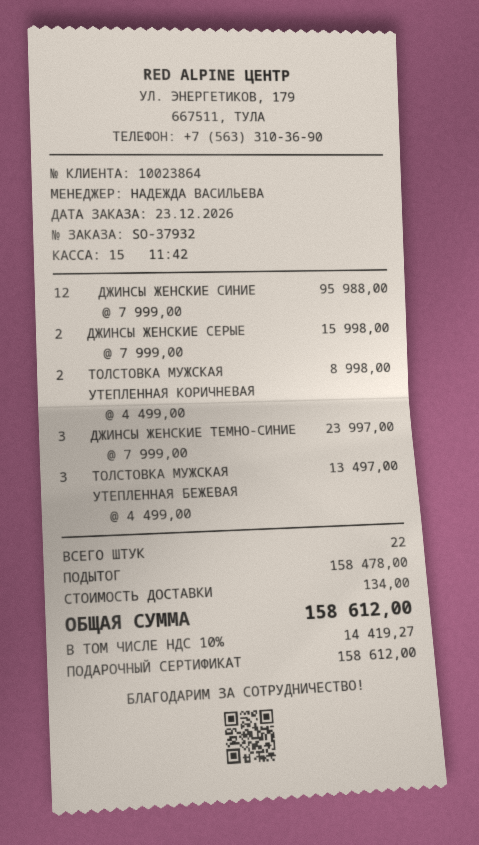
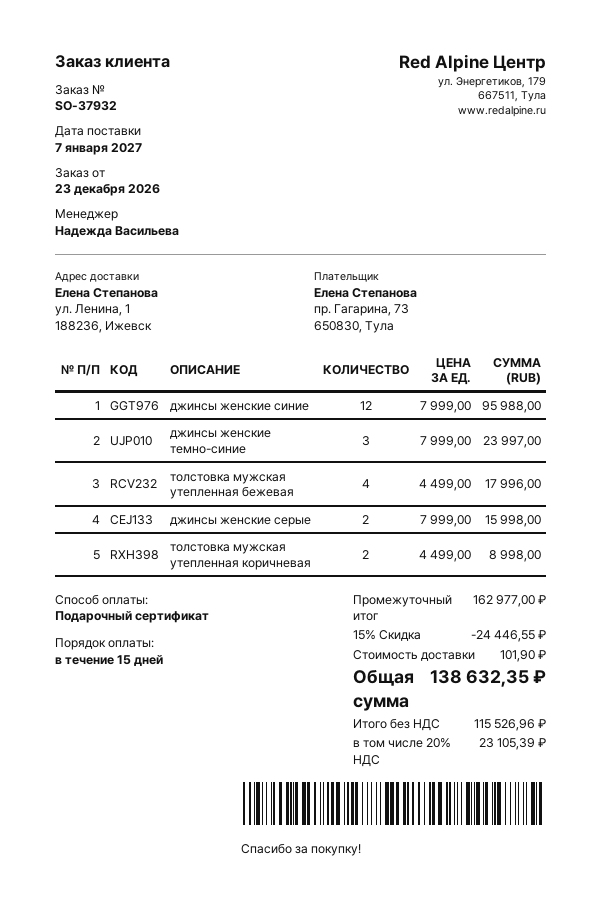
ТОЛСТОВКА МУЖСКАЯ УТЕПЛЕННАЯ БЕЖЕВАЯ: 3 x 4499.00 = 13497.00 -> 4 x 4499.00 = 17996.00
subtotal: 158478.00 -> 162977.00
discount: none -> 15% = 24446.55
shipping: 134.00 -> 101.90
tax: 10% = 14419.27 -> 20% = 23105.39
total: 158612.00 -> 138632.35

